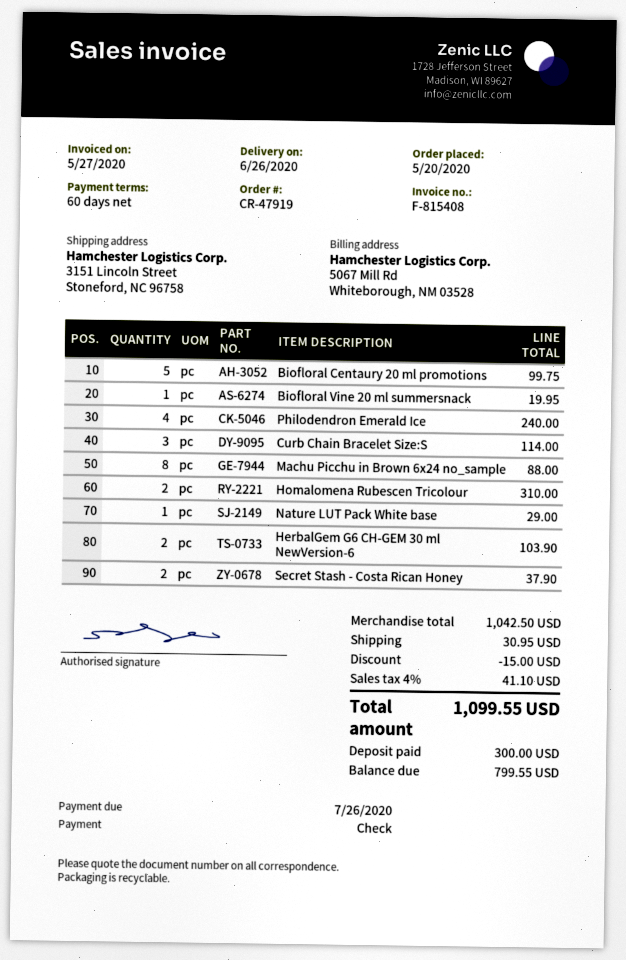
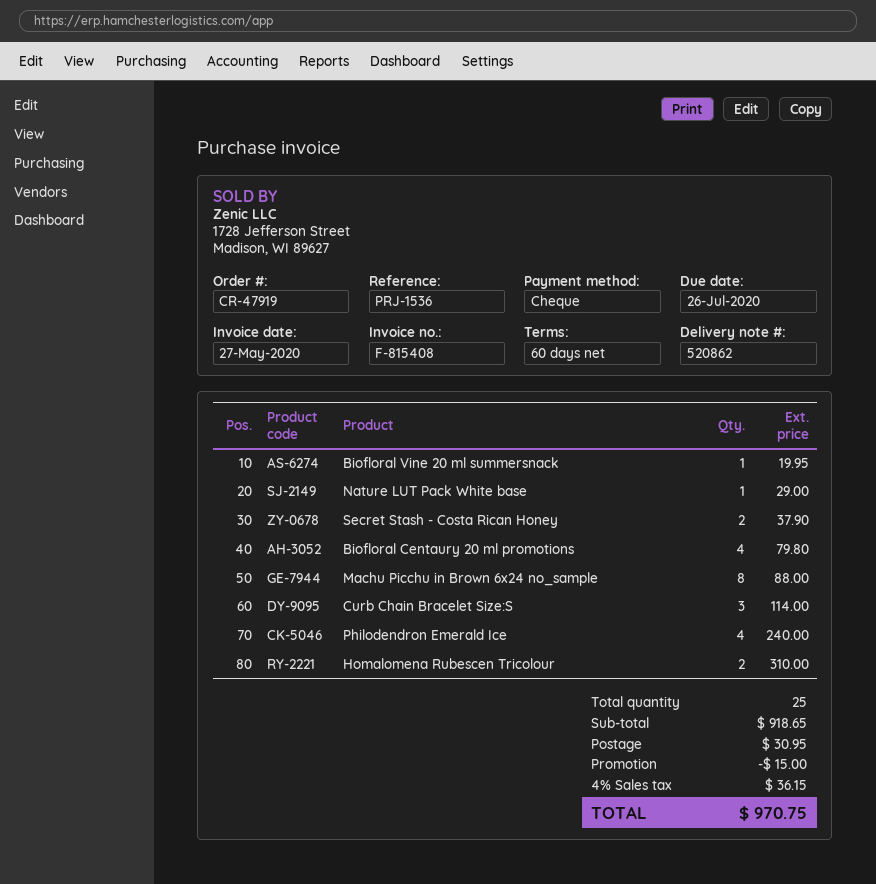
Biofloral Centaury 20 ml promotions: 5 for 99.75 -> 4 for 79.80
HerbalGem G6 CH-GEM 30 ml NewVersion-6: 2 for 103.90 -> none
subtotal: 1042.50 -> 918.65
tax: 4% = 41.10 -> 4% = 36.15
total: 1099.55 -> 970.75

